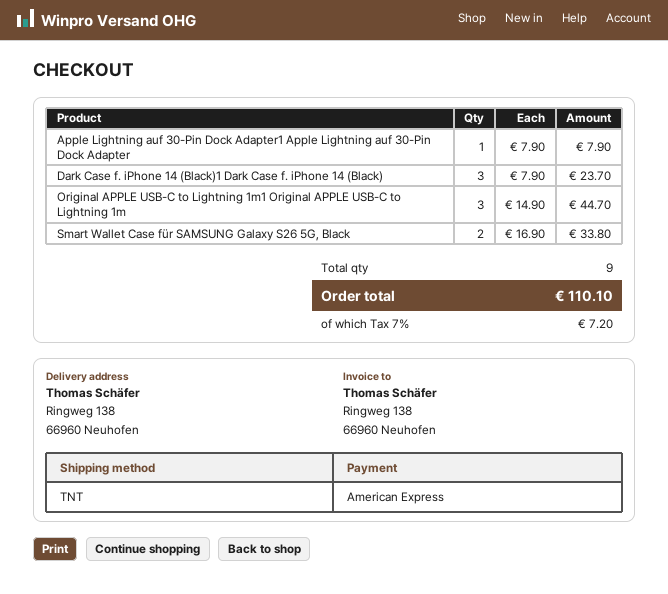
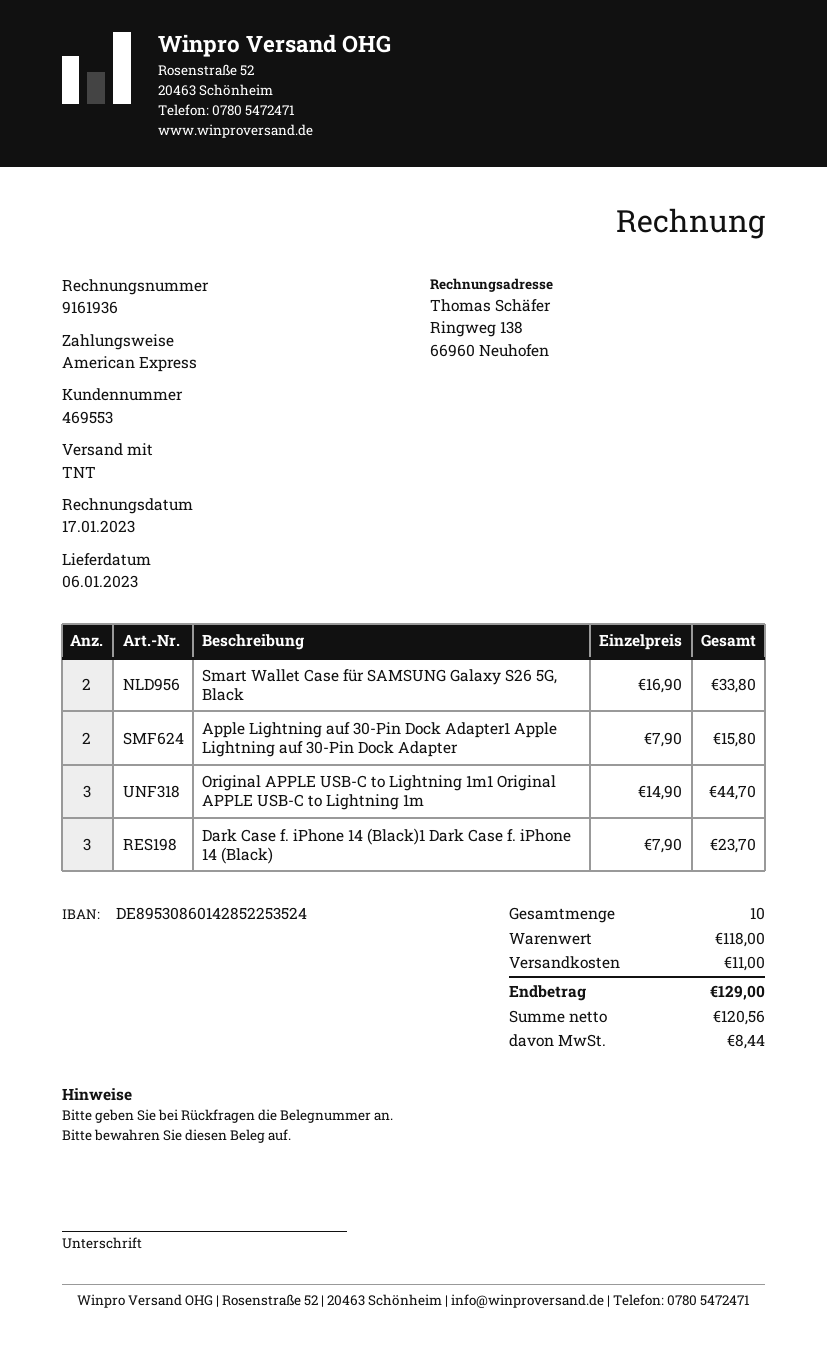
Apple Lightning auf 30-Pin Dock Adapter1 Apple Lightning auf 30-Pin Dock Adapter: 1 x 7.90 = 7.90 -> 2 x 7.90 = 15.80
total quantity: 9 -> 10
shipping: none -> 11.00
tax: 7.20 -> 8.44
total: 110.10 -> 129.00

